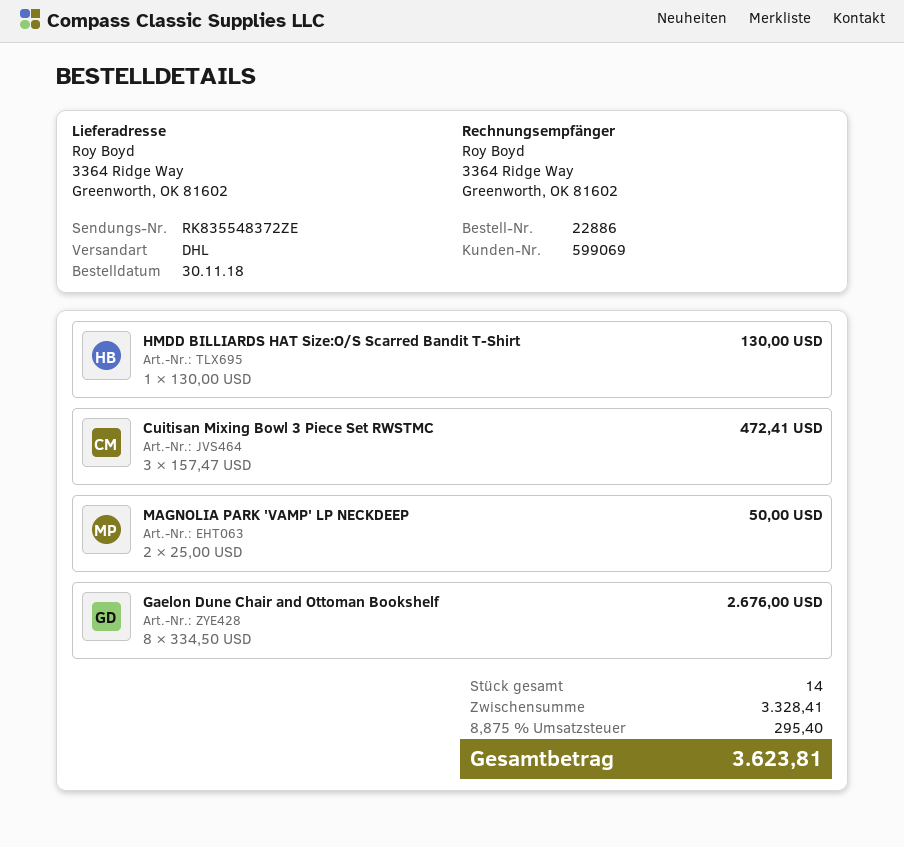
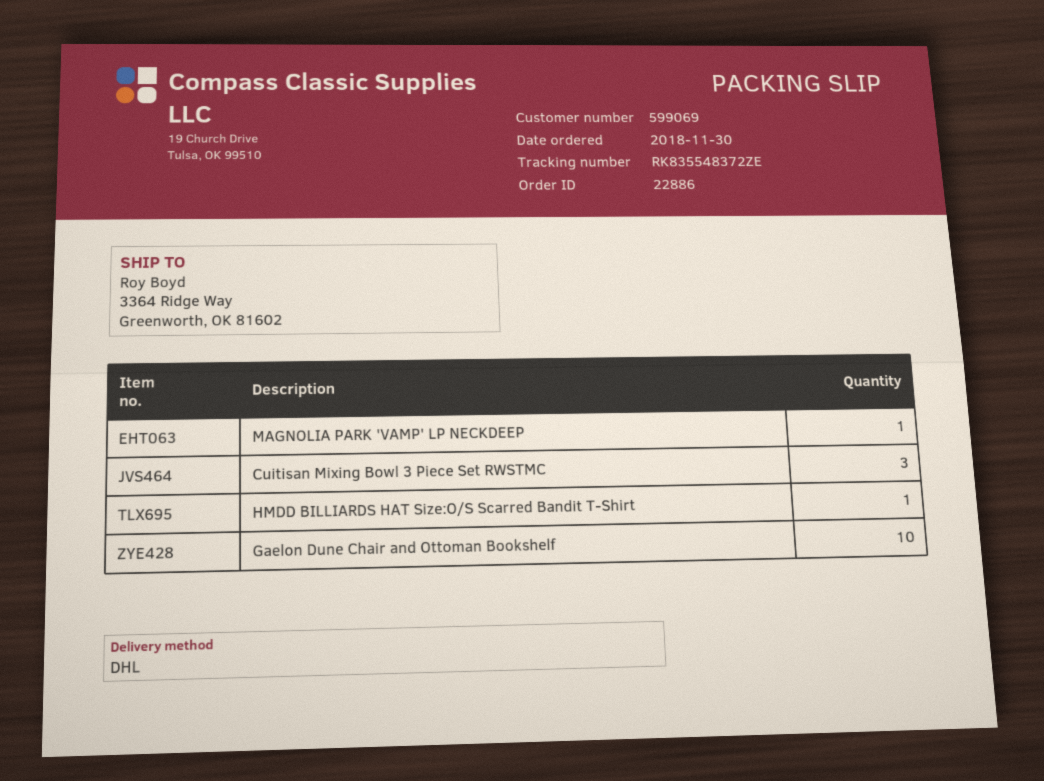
MAGNOLIA PARK 'VAMP' LP NECKDEEP: 2 -> 1
Gaelon Dune Chair and Ottoman Bookshelf: 8 -> 10

